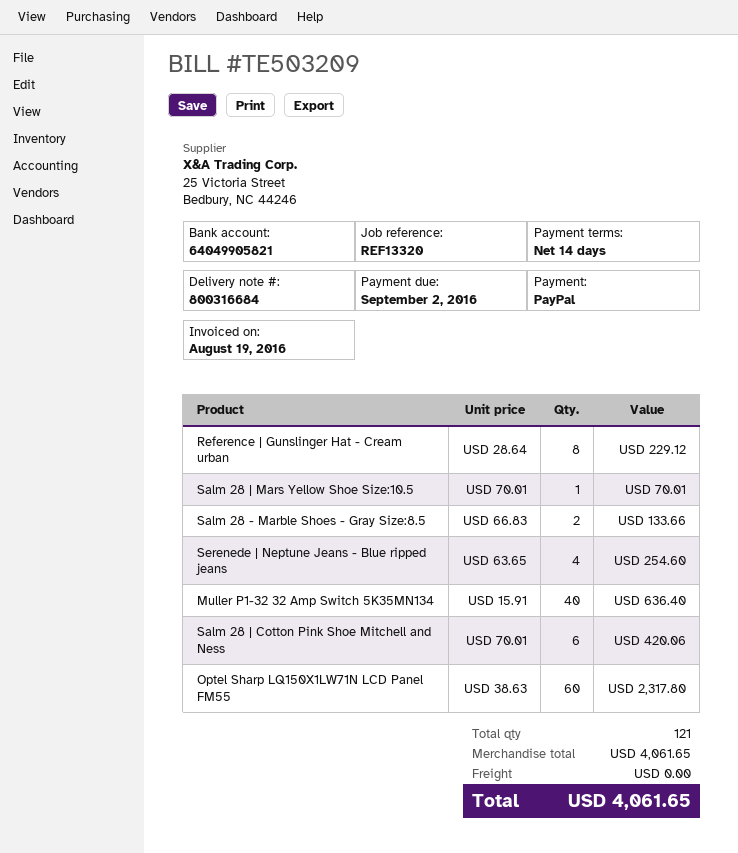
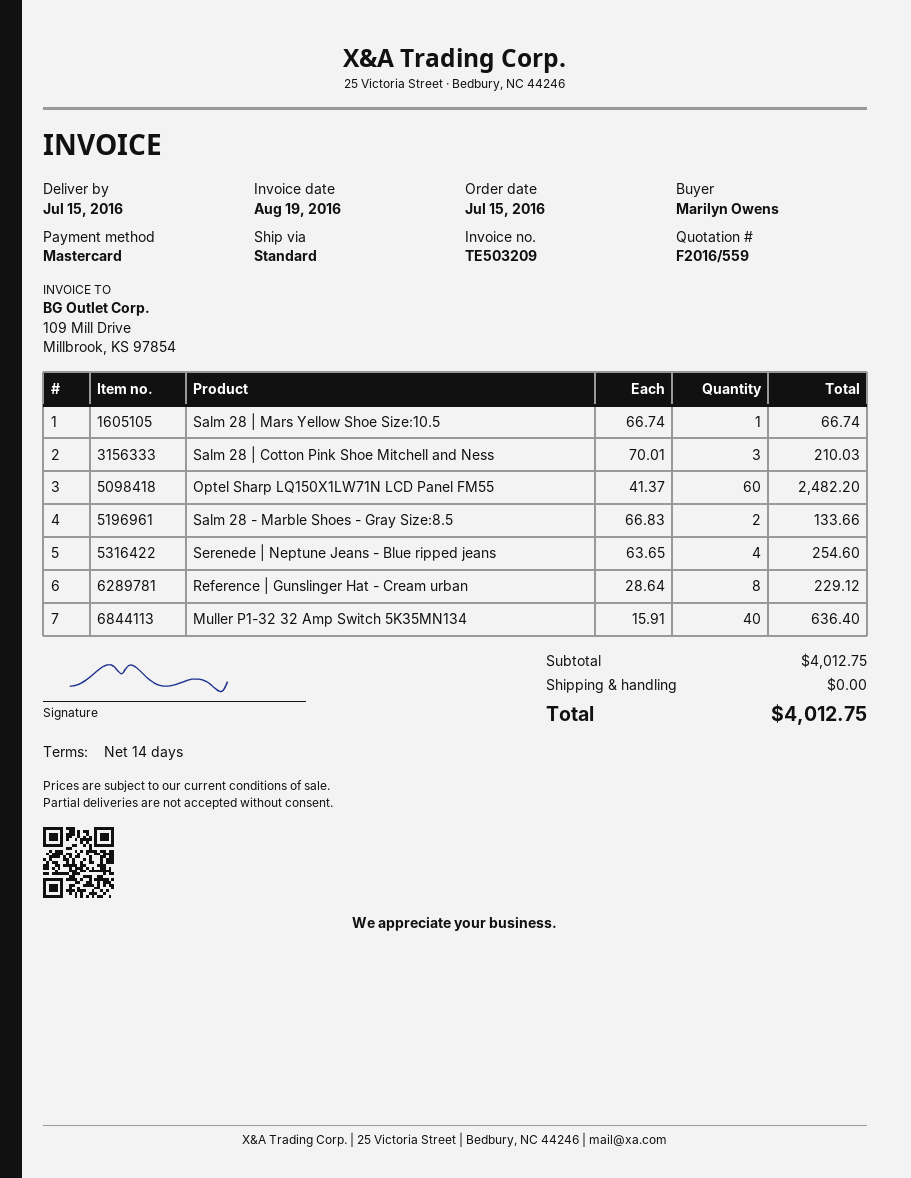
payment method: PayPal -> Mastercard
Salm 28 | Mars Yellow Shoe Size:10.5: 1 x 70.01 = 70.01 -> 1 x 66.74 = 66.74
Salm 28 | Cotton Pink Shoe Mitchell and Ness: 6 x 70.01 = 420.06 -> 3 x 70.01 = 210.03
Optel Sharp LQ150X1LW71N LCD Panel FM55: 60 x 38.63 = 2317.80 -> 60 x 41.37 = 2482.20
subtotal: 4061.65 -> 4012.75
total: 4061.65 -> 4012.75

